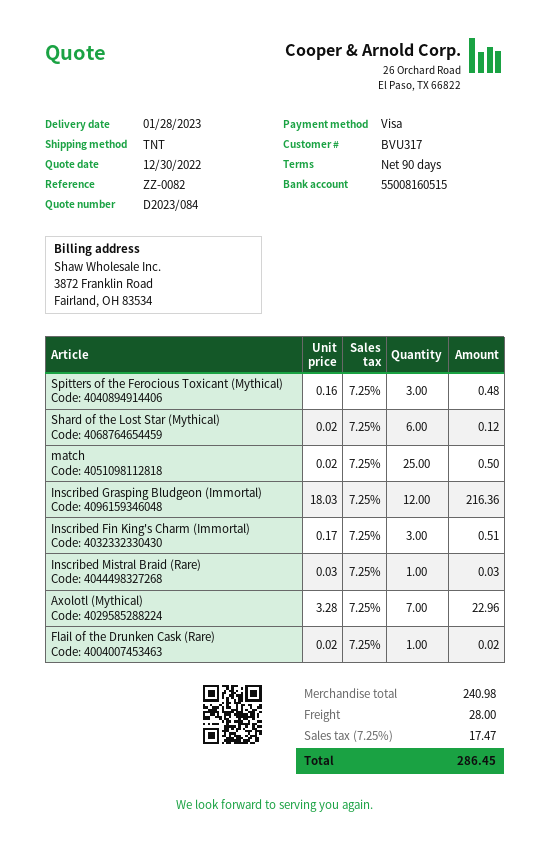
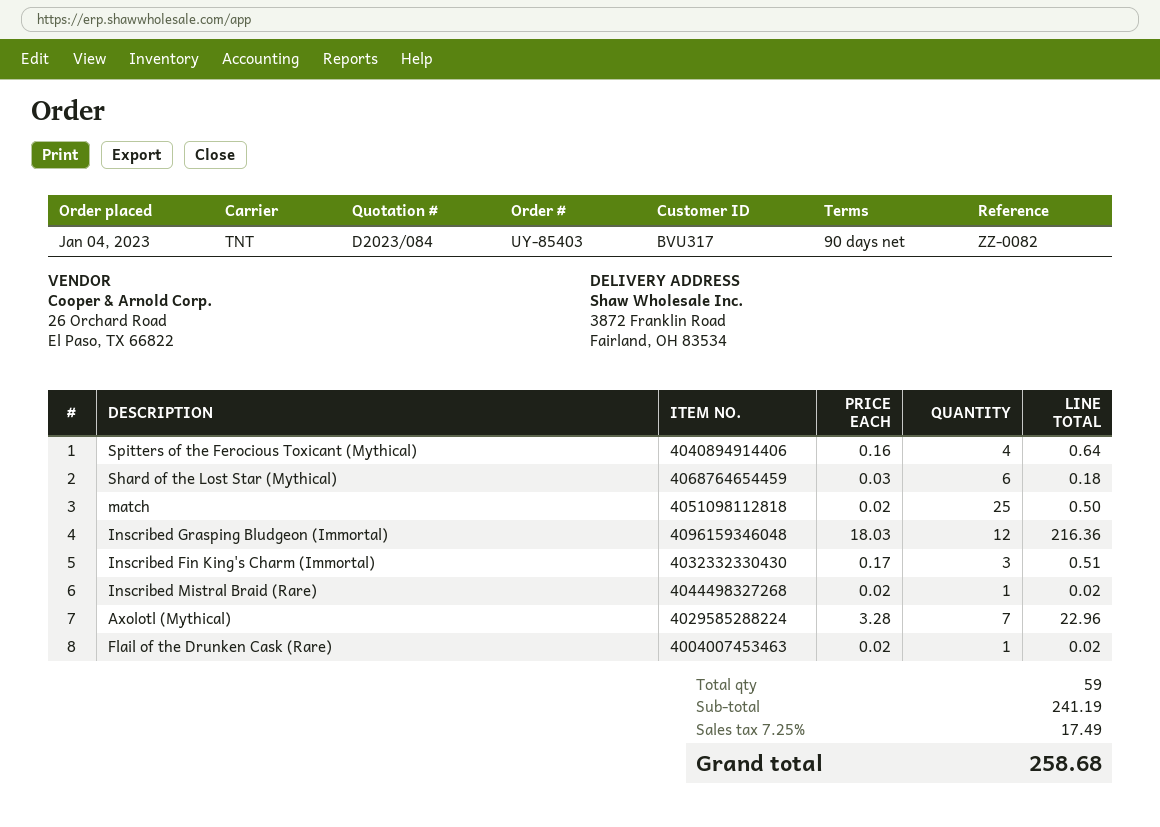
Spitters of the Ferocious Toxicant (Mythical): 3 x 0.16 = 0.48 -> 4 x 0.16 = 0.64
Shard of the Lost Star (Mythical): 6 x 0.02 = 0.12 -> 6 x 0.03 = 0.18
Inscribed Mistral Braid (Rare): 1 x 0.03 = 0.03 -> 1 x 0.02 = 0.02
subtotal: 240.98 -> 241.19
shipping: 28.00 -> none
tax: 7.25% = 17.47 -> 7.25% = 17.49
total: 286.45 -> 258.68

